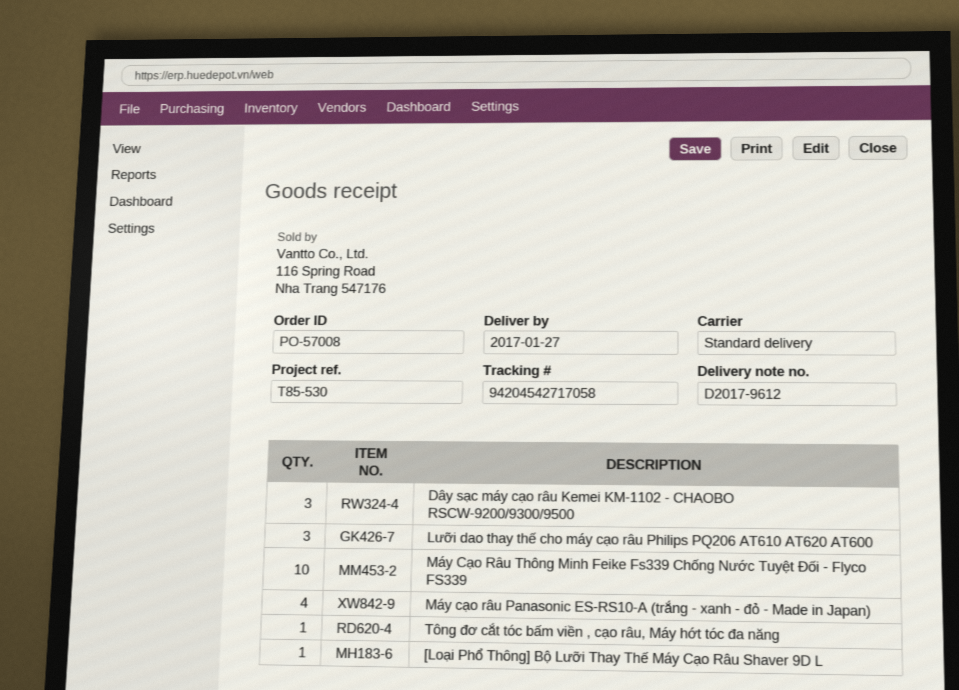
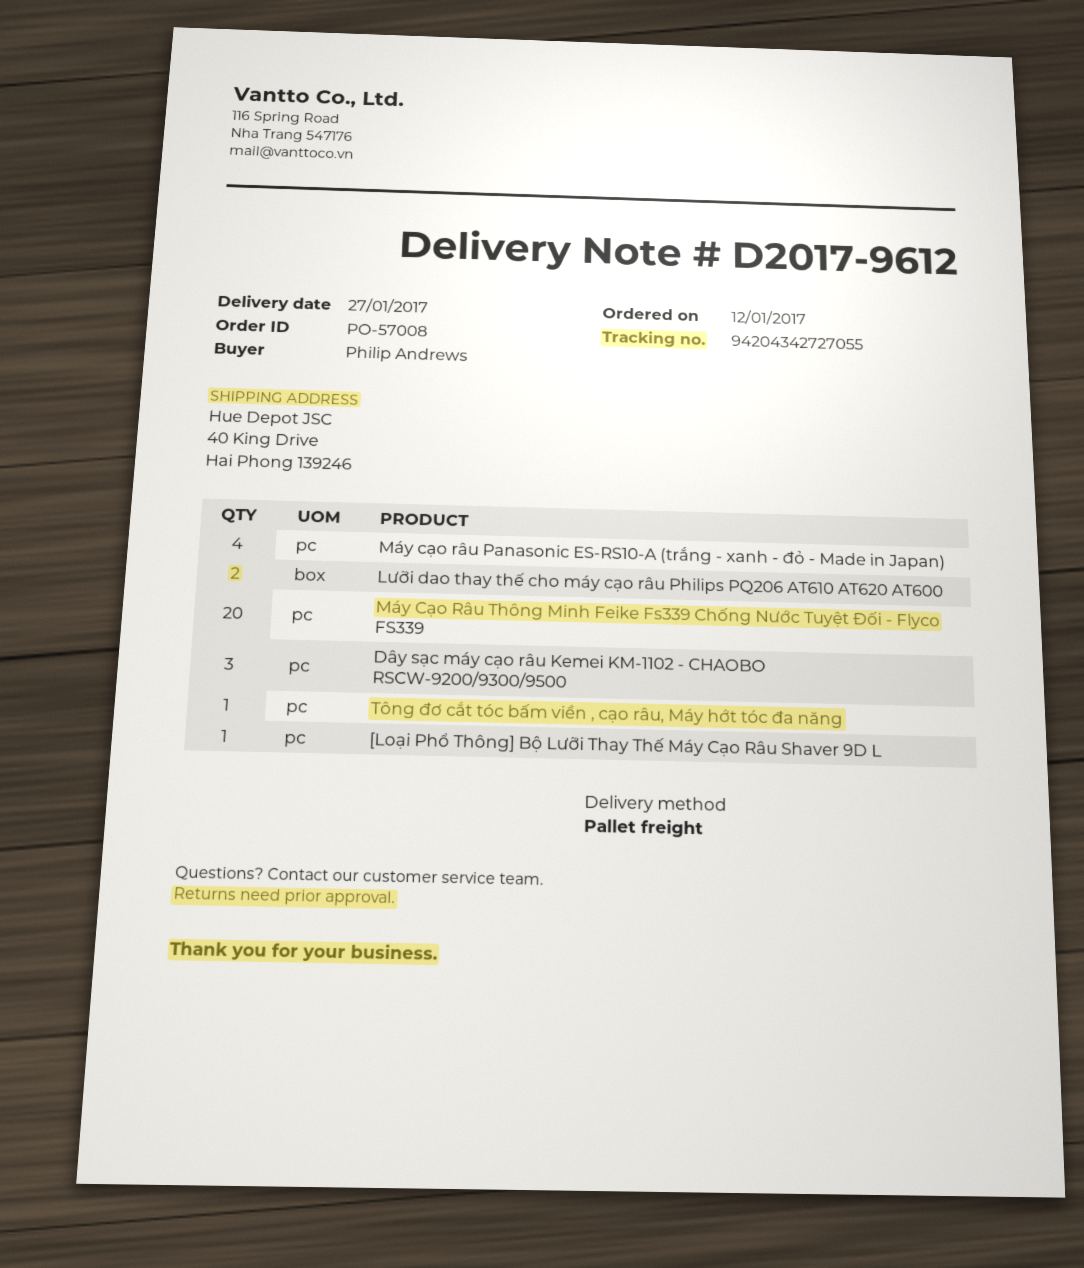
shipping method: standard -> pallet freight
tracking number: 94204542717058 -> 94204342727055
Lưỡi dao thay thế cho máy cạo râu Philips PQ206 AT610 AT620 AT600: 3 -> 2
Máy Cạo Râu Thông Minh Feike Fs339 Chống Nước Tuyệt Đối - Flyco FS339: 10 -> 20

